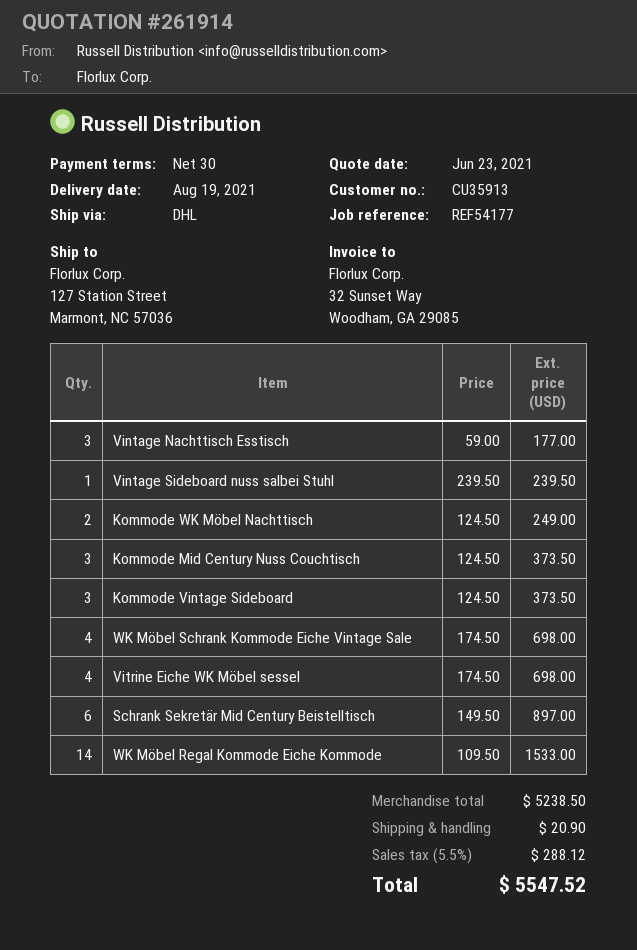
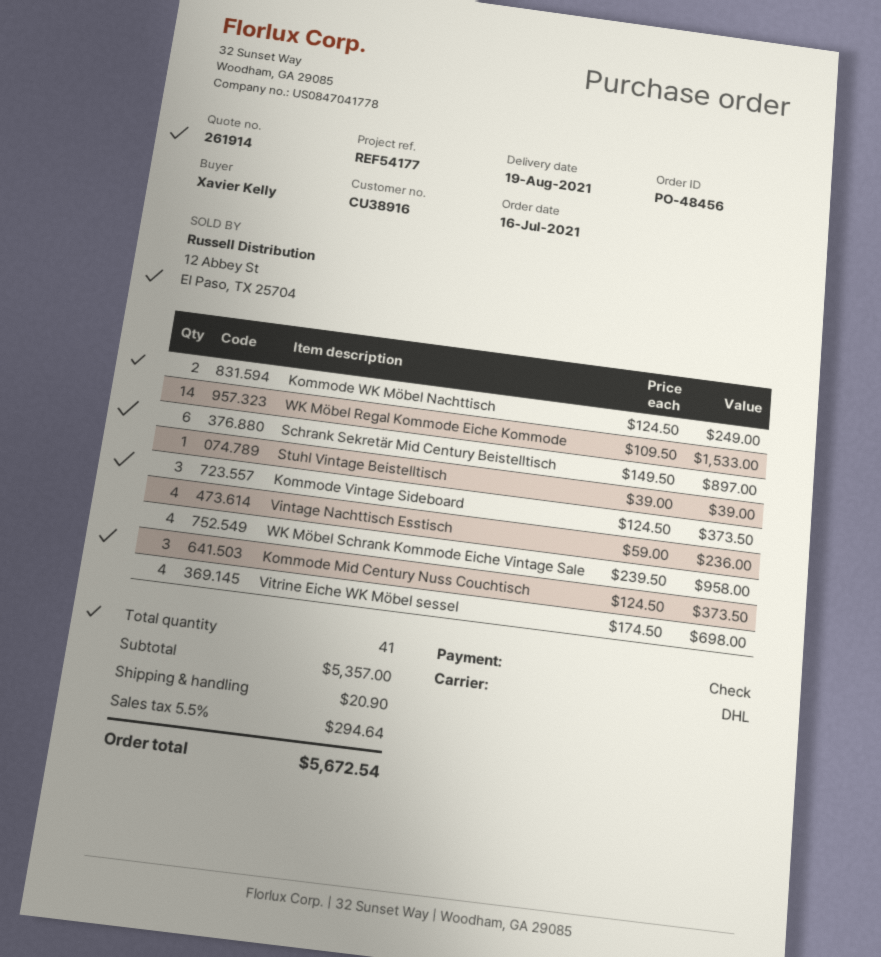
customer number: CU35913 -> CU38916
Vintage Nachttisch Esstisch: 3 x 59.00 = 177.00 -> 4 x 59.00 = 236.00
Vintage Sideboard nuss salbei Stuhl: 1 x 239.50 = 239.50 -> none
WK Möbel Schrank Kommode Eiche Vintage Sale: 4 x 174.50 = 698.00 -> 4 x 239.50 = 958.00
Stuhl Vintage Beistelltisch: none -> 1 x 39.00 = 39.00
subtotal: 5238.50 -> 5357.00
tax: 5.5% = 288.12 -> 5.5% = 294.64
total: 5547.52 -> 5672.54

